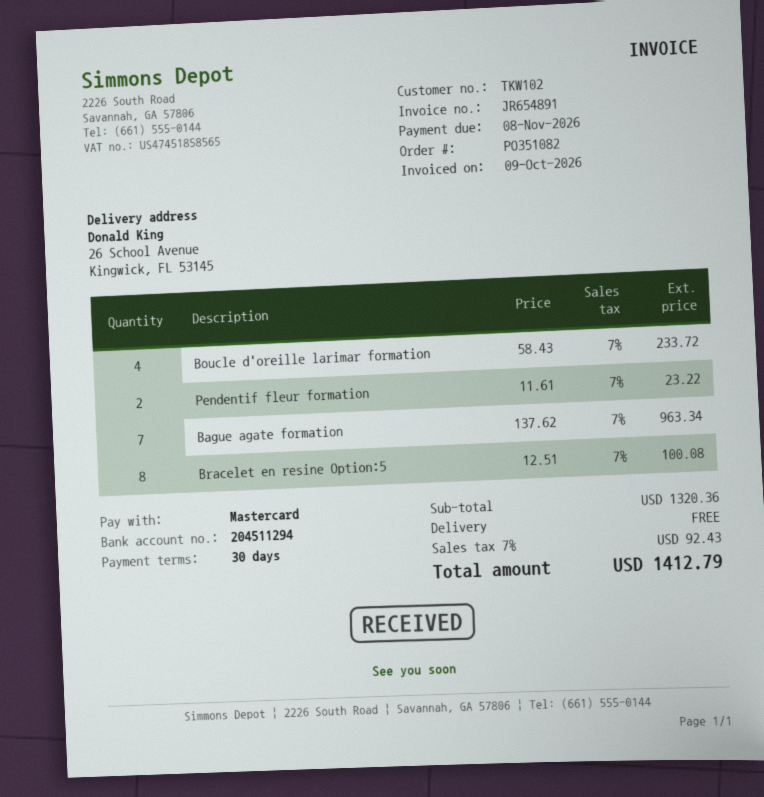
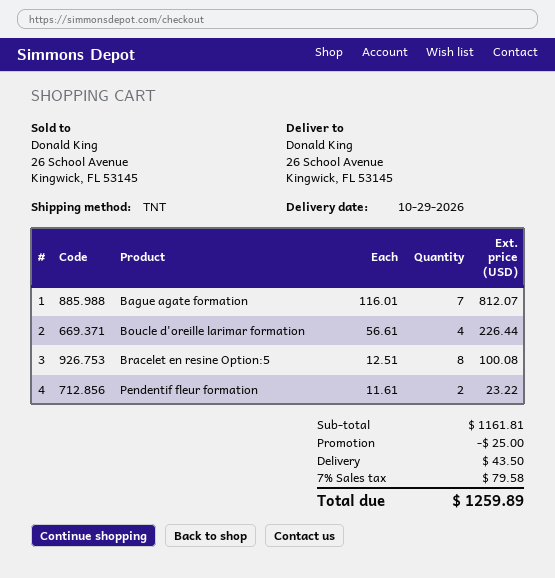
Boucle d'oreille larimar formation: 4 x 58.43 = 233.72 -> 4 x 56.61 = 226.44
Bague agate formation: 7 x 137.62 = 963.34 -> 7 x 116.01 = 812.07
subtotal: 1320.36 -> 1161.81
discount: none -> 25.00
shipping: 0.00 -> 43.50
tax: 7% = 92.43 -> 7% = 79.58
total: 1412.79 -> 1259.89

